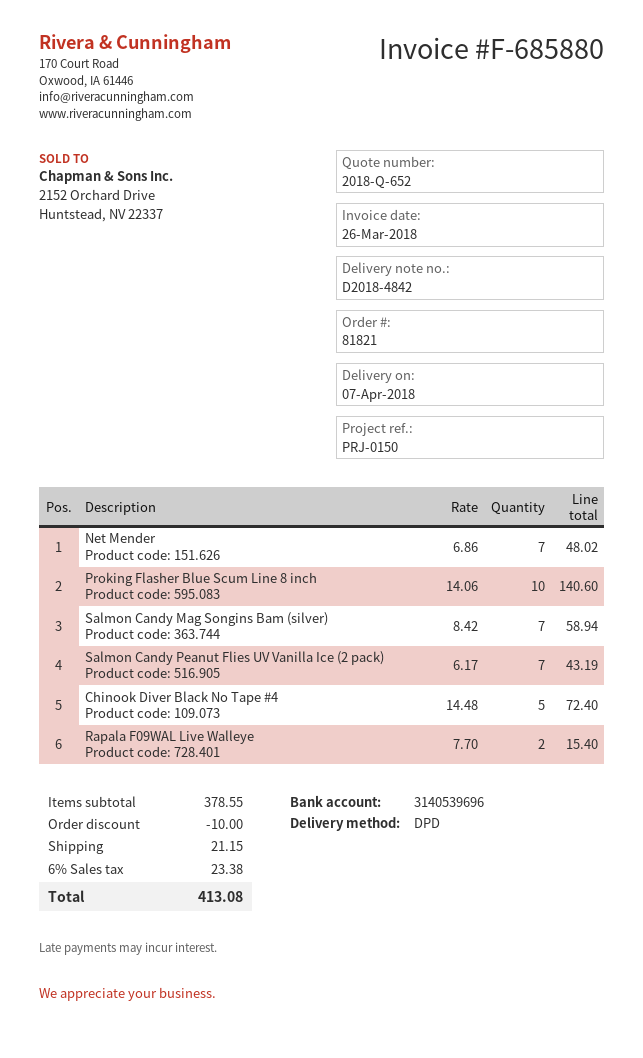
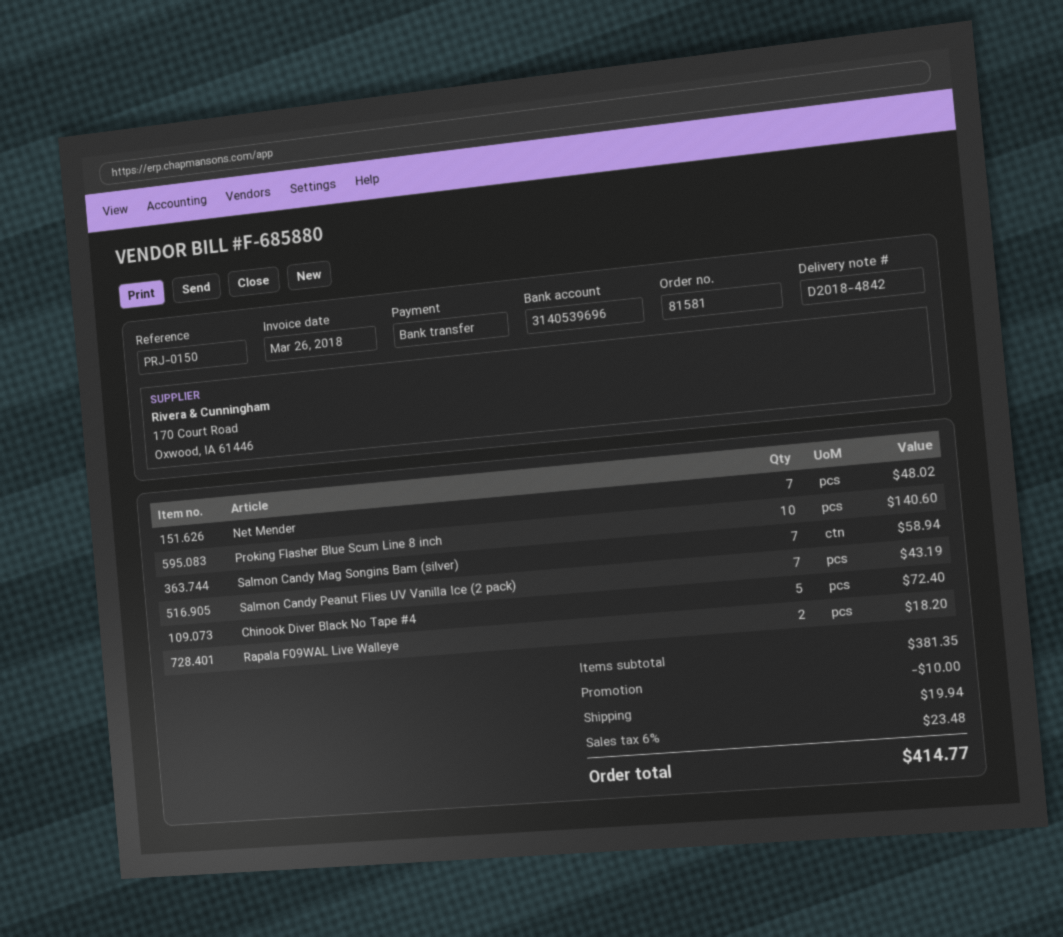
order number: 81821 -> 81581
Rapala F09WAL Live Walleye: 2 for 15.40 -> 2 for 18.20
subtotal: 378.55 -> 381.35
shipping: 21.15 -> 19.94
tax: 6% = 23.38 -> 6% = 23.48
total: 413.08 -> 414.77

